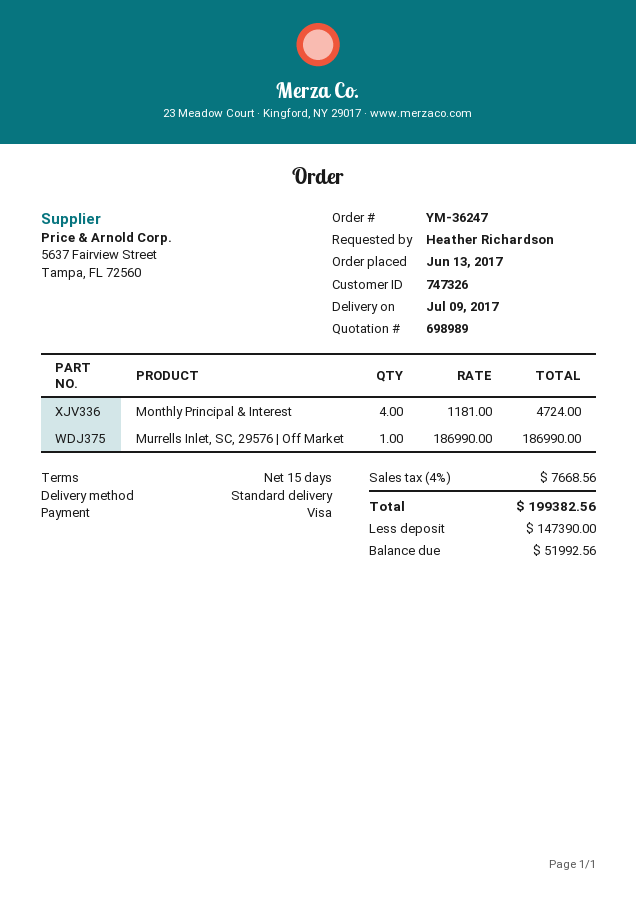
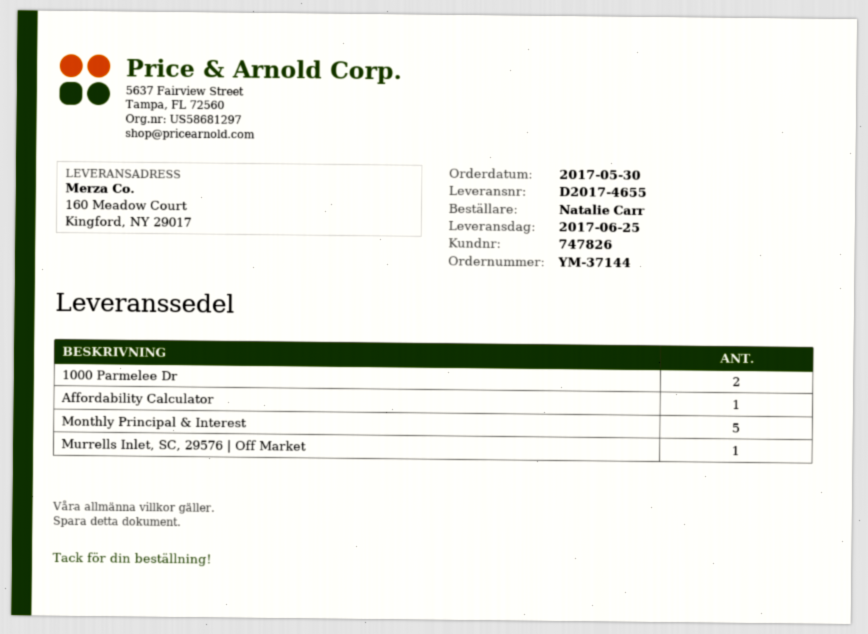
order number: YM-36247 -> YM-37144
order date: 2017-06-13 -> 2017-05-30
delivery date: 2017-07-09 -> 2017-06-25
customer number: 747326 -> 747826
ordered by: Heather Richardson -> Natalie Carr
Monthly Principal & Interest: 4 -> 5
1000 Parmelee Dr: none -> 2
Affordability Calculator: none -> 1

